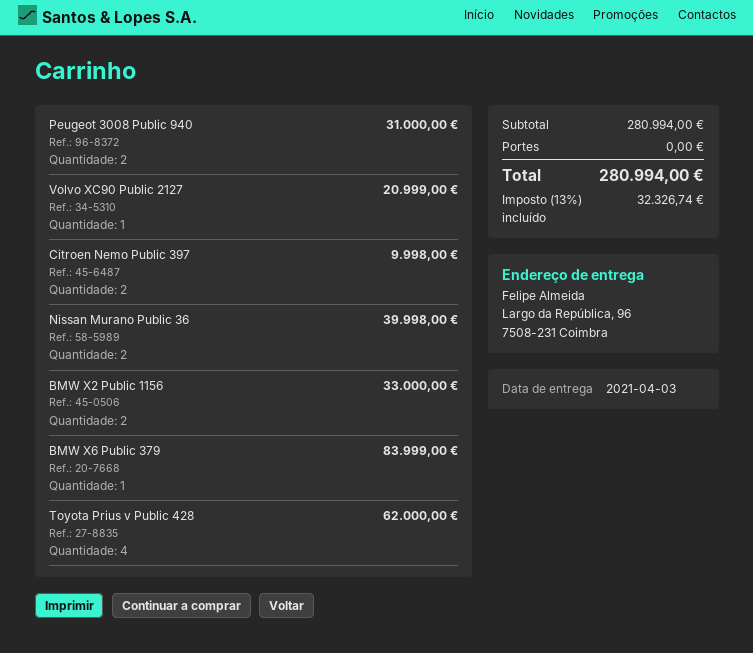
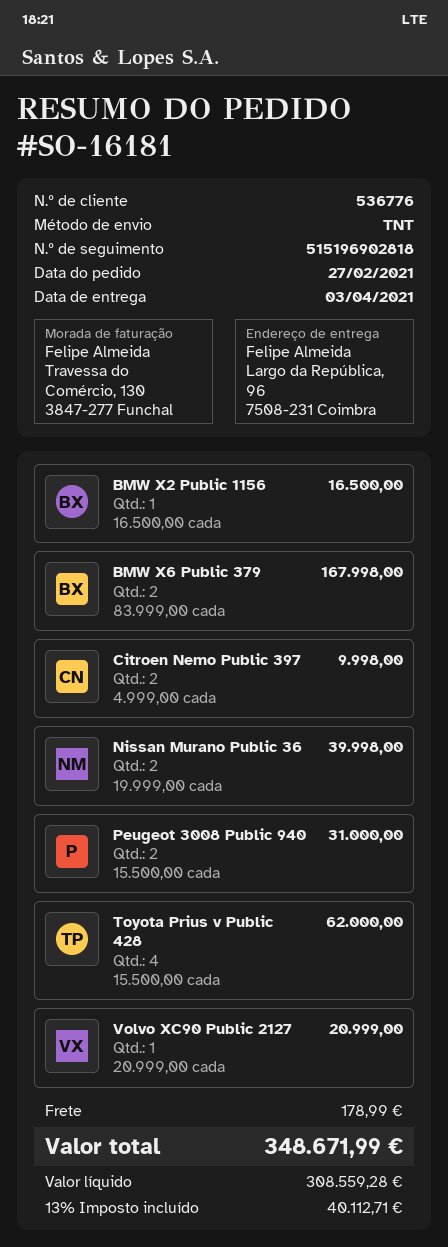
BMW X2 Public 1156: 2 for 33000.00 -> 1 for 16500.00
BMW X6 Public 379: 1 for 83999.00 -> 2 for 167998.00
shipping: 0.00 -> 178.99
tax: 13% = 32326.74 -> 13% = 40112.71
total: 280994.00 -> 348671.99

